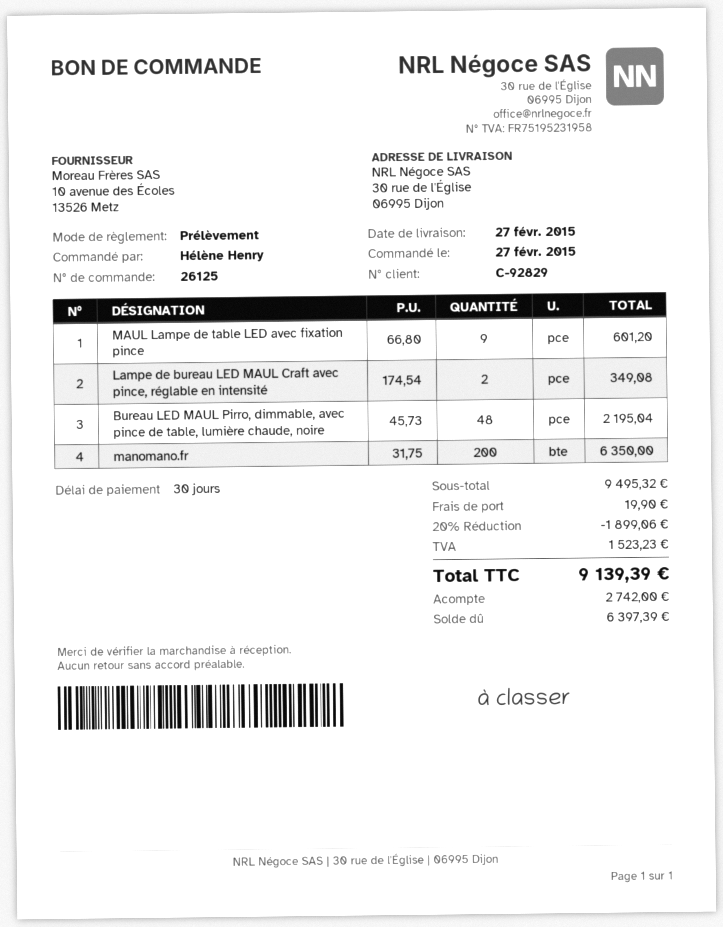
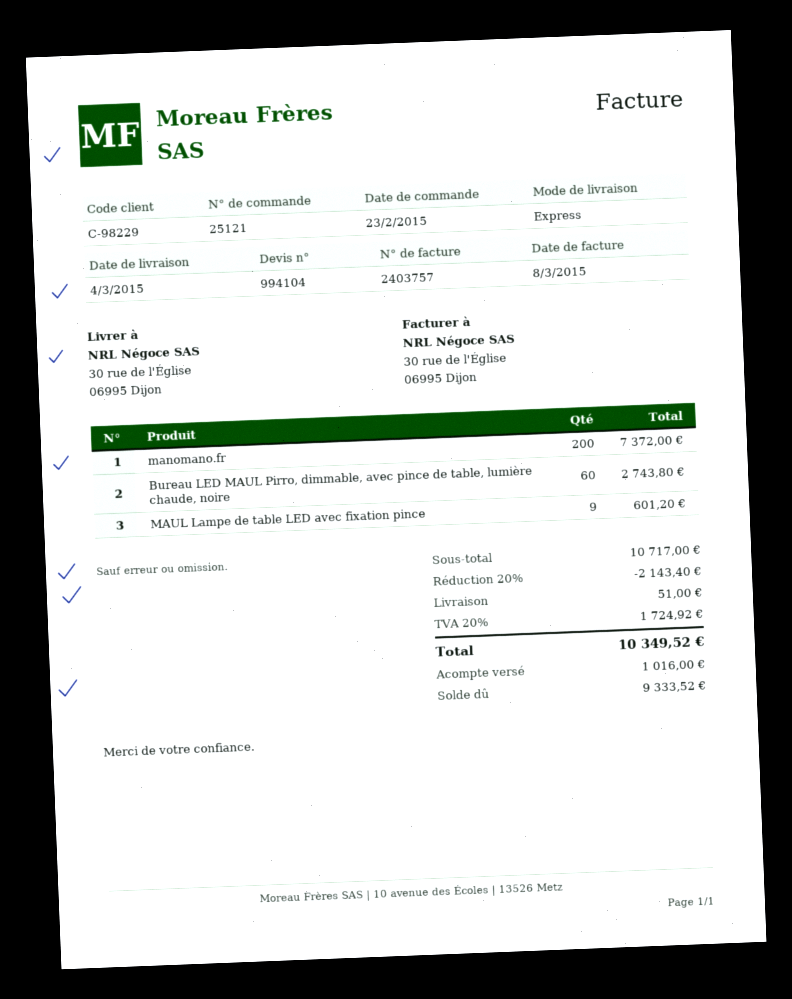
order number: 26125 -> 25121
order date: 2015-02-27 -> 2015-02-23
delivery date: 2015-02-27 -> 2015-03-04
customer number: C-92829 -> C-98229
Lampe de bureau LED MAUL Craft avec pince, réglable en intensité: 2 for 349.08 -> none
Bureau LED MAUL Pirro, dimmable, avec pince de table, lumière chaude, noire: 48 for 2195.04 -> 60 for 2743.80
manomano.fr: 200 for 6350.00 -> 200 for 7372.00
subtotal: 9495.32 -> 10717.00
discount: 20% = 1899.06 -> 20% = 2143.40
shipping: 19.90 -> 51.00
tax: 1523.23 -> 1724.92
total: 9139.39 -> 10349.52
deposit: 2742.00 -> 1016.00
balance: 6397.39 -> 9333.52

